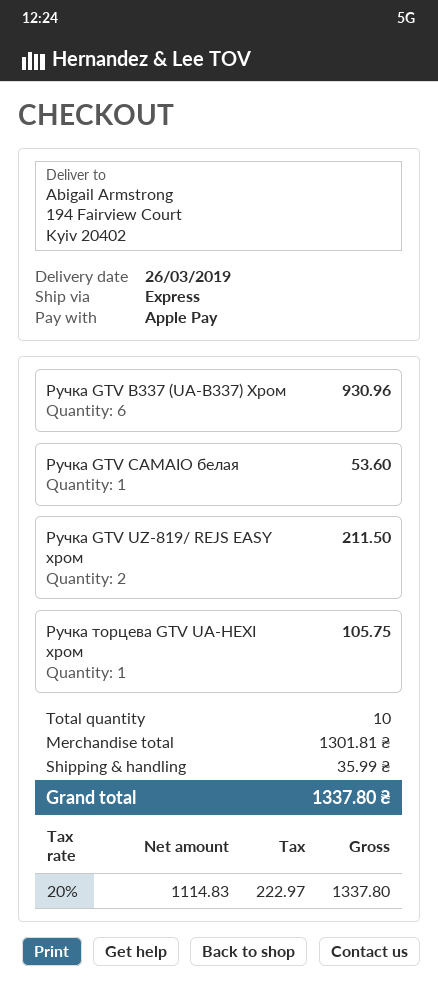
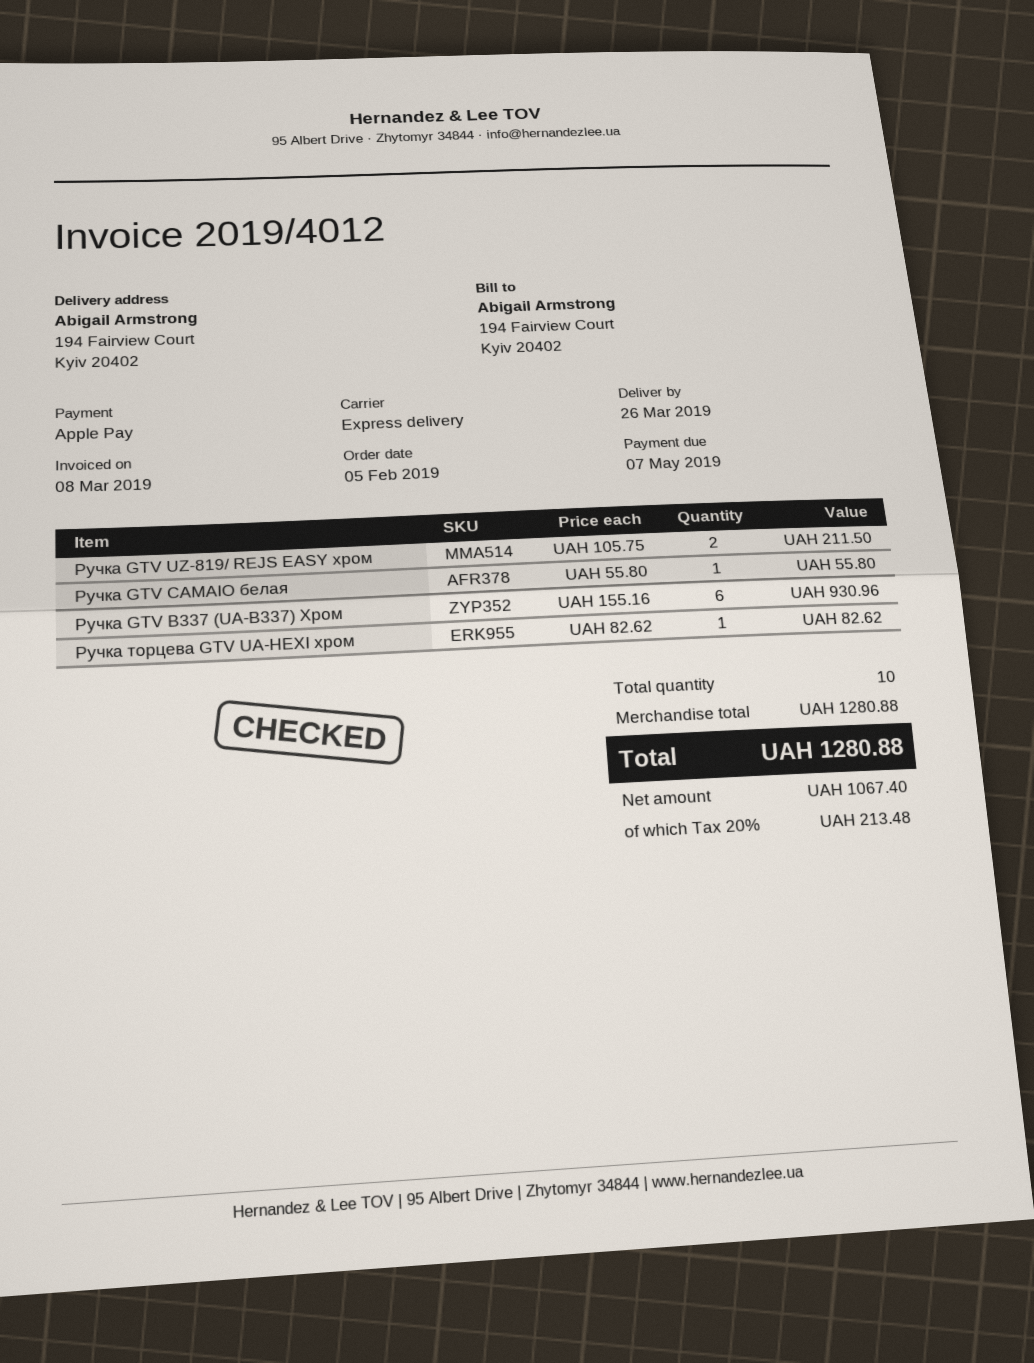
Ручка GTV CAMAIO белая: 1 for 53.60 -> 1 for 55.80
Ручка торцева GTV UA-HEXI хром: 1 for 105.75 -> 1 for 82.62
subtotal: 1301.81 -> 1280.88
shipping: 35.99 -> none
net: 1114.83 -> 1067.40
tax: 20% = 222.97 -> 20% = 213.48
total: 1337.80 -> 1280.88

